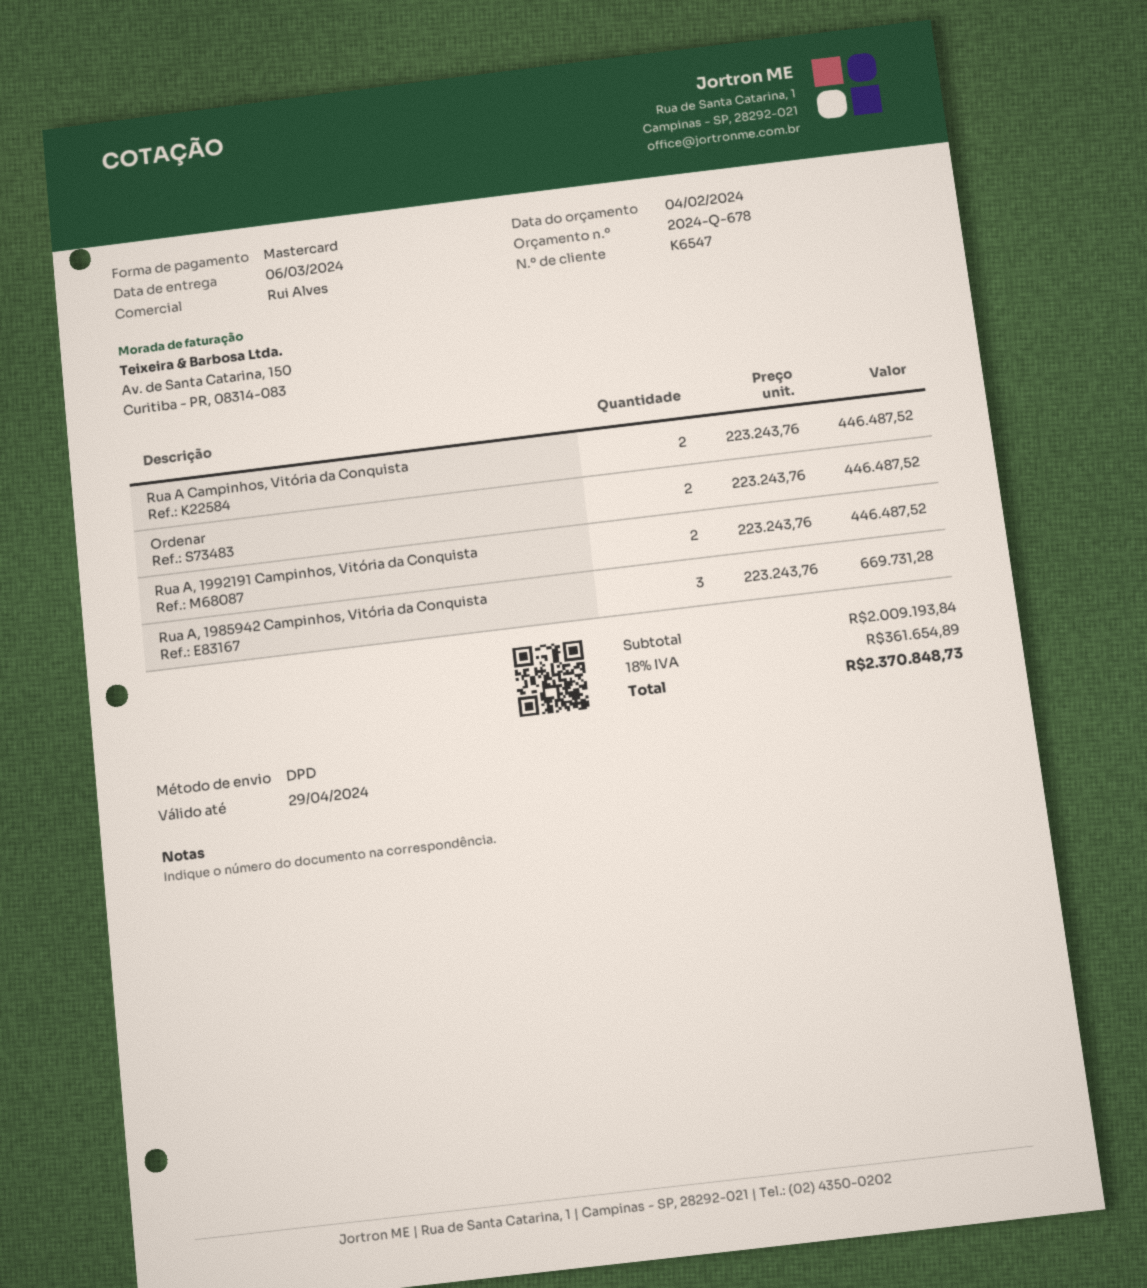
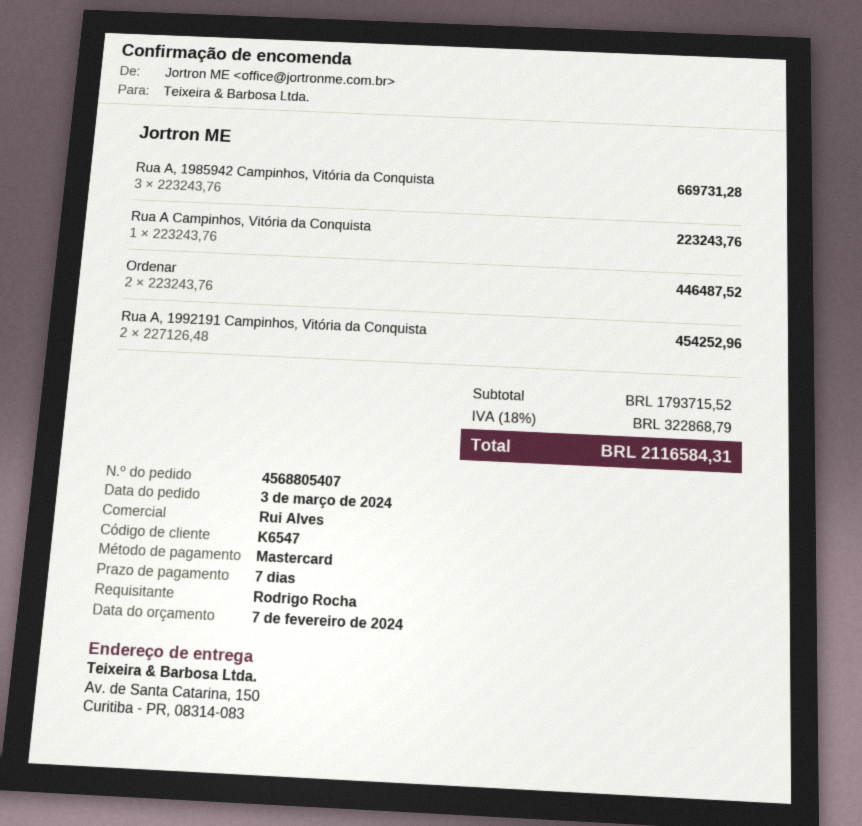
quote date: 2024-02-04 -> 2024-02-07
Rua A Campinhos, Vitória da Conquista: 2 x 223243.76 = 446487.52 -> 1 x 223243.76 = 223243.76
Rua A, 1992191 Campinhos, Vitória da Conquista: 2 x 223243.76 = 446487.52 -> 2 x 227126.48 = 454252.96
subtotal: 2009193.84 -> 1793715.52
tax: 18% = 361654.89 -> 18% = 322868.79
total: 2370848.73 -> 2116584.31

